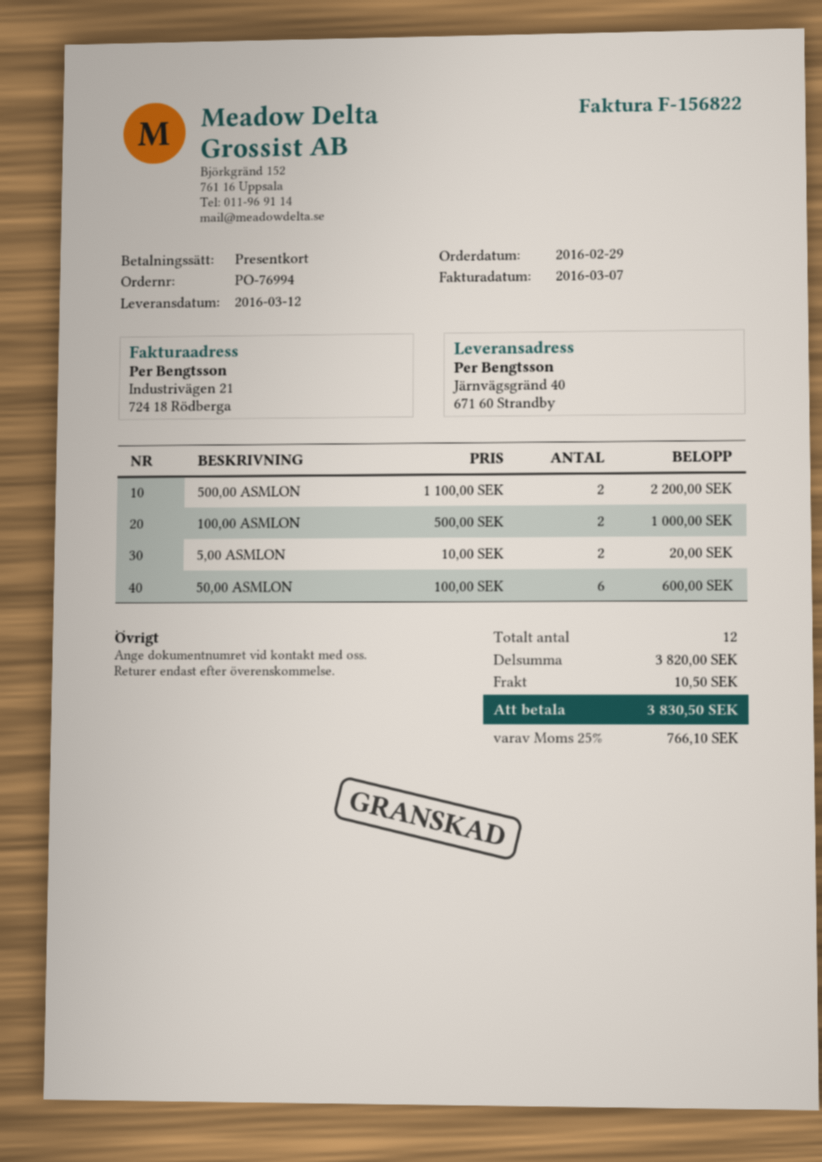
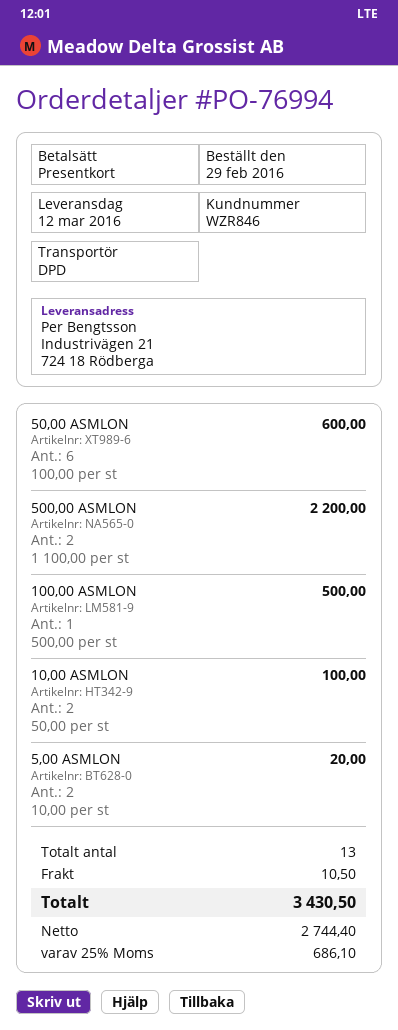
ship to: Järnvägsgränd 40, 671 60 Strandby -> Industrivägen 21, 724 18 Rödberga
100,00 ASMLON: 2 x 500.00 = 1000.00 -> 1 x 500.00 = 500.00
10,00 ASMLON: none -> 2 x 50.00 = 100.00
total quantity: 12 -> 13
tax: 25% = 766.10 -> 25% = 686.10
total: 3830.50 -> 3430.50

